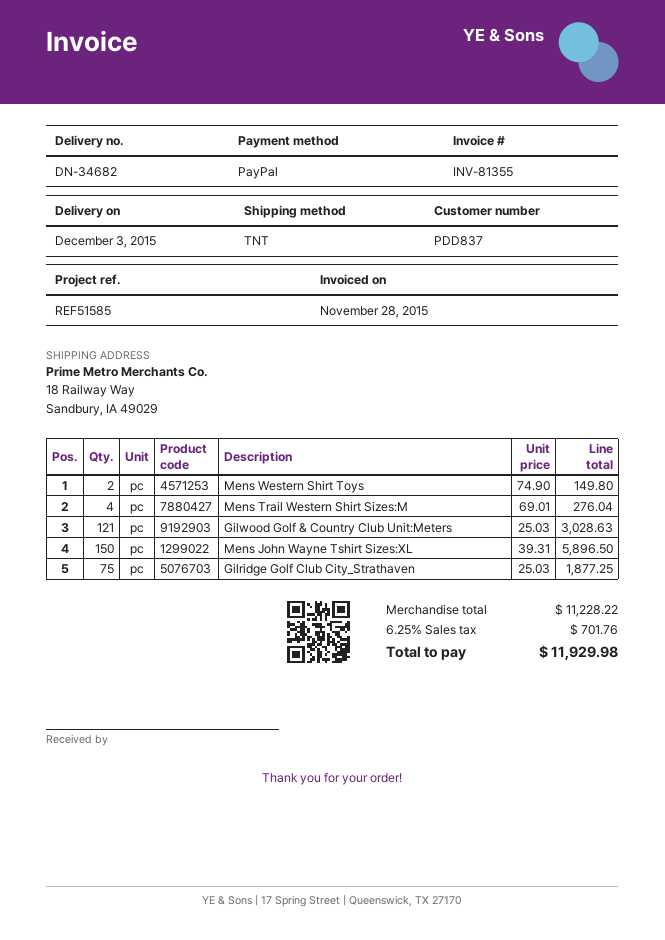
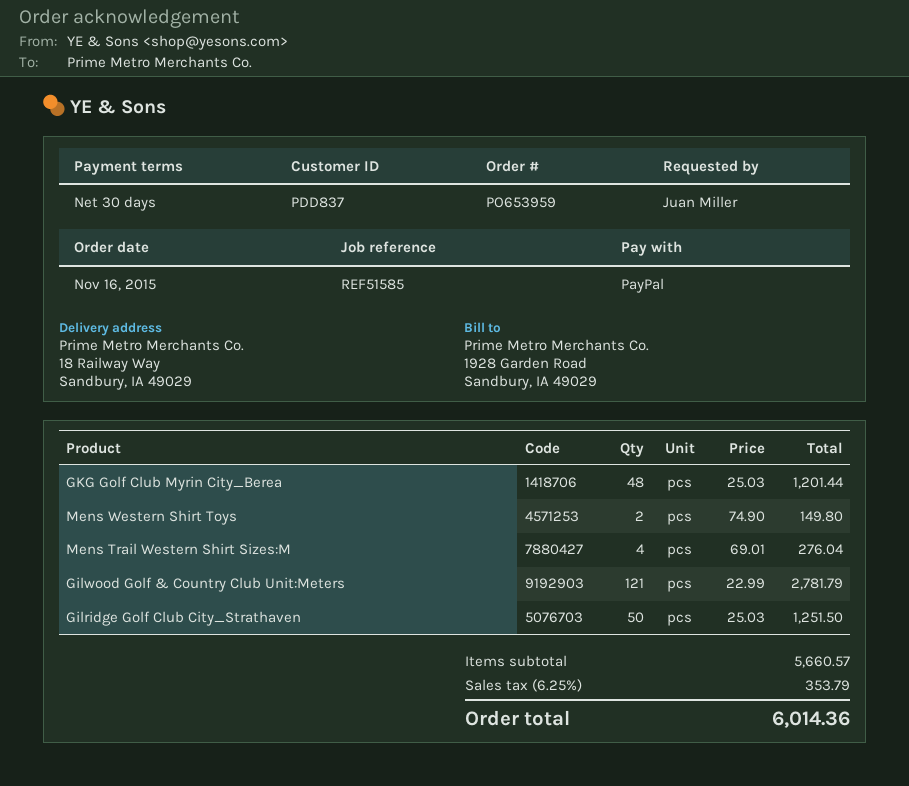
Gilwood Golf & Country Club Unit:Meters: 121 x 25.03 = 3028.63 -> 121 x 22.99 = 2781.79
Mens John Wayne Tshirt Sizes:XL: 150 x 39.31 = 5896.50 -> none
Gilridge Golf Club City_Strathaven: 75 x 25.03 = 1877.25 -> 50 x 25.03 = 1251.50
GKG Golf Club Myrin City_Berea: none -> 48 x 25.03 = 1201.44
subtotal: 11228.22 -> 5660.57
tax: 6.25% = 701.76 -> 6.25% = 353.79
total: 11929.98 -> 6014.36

